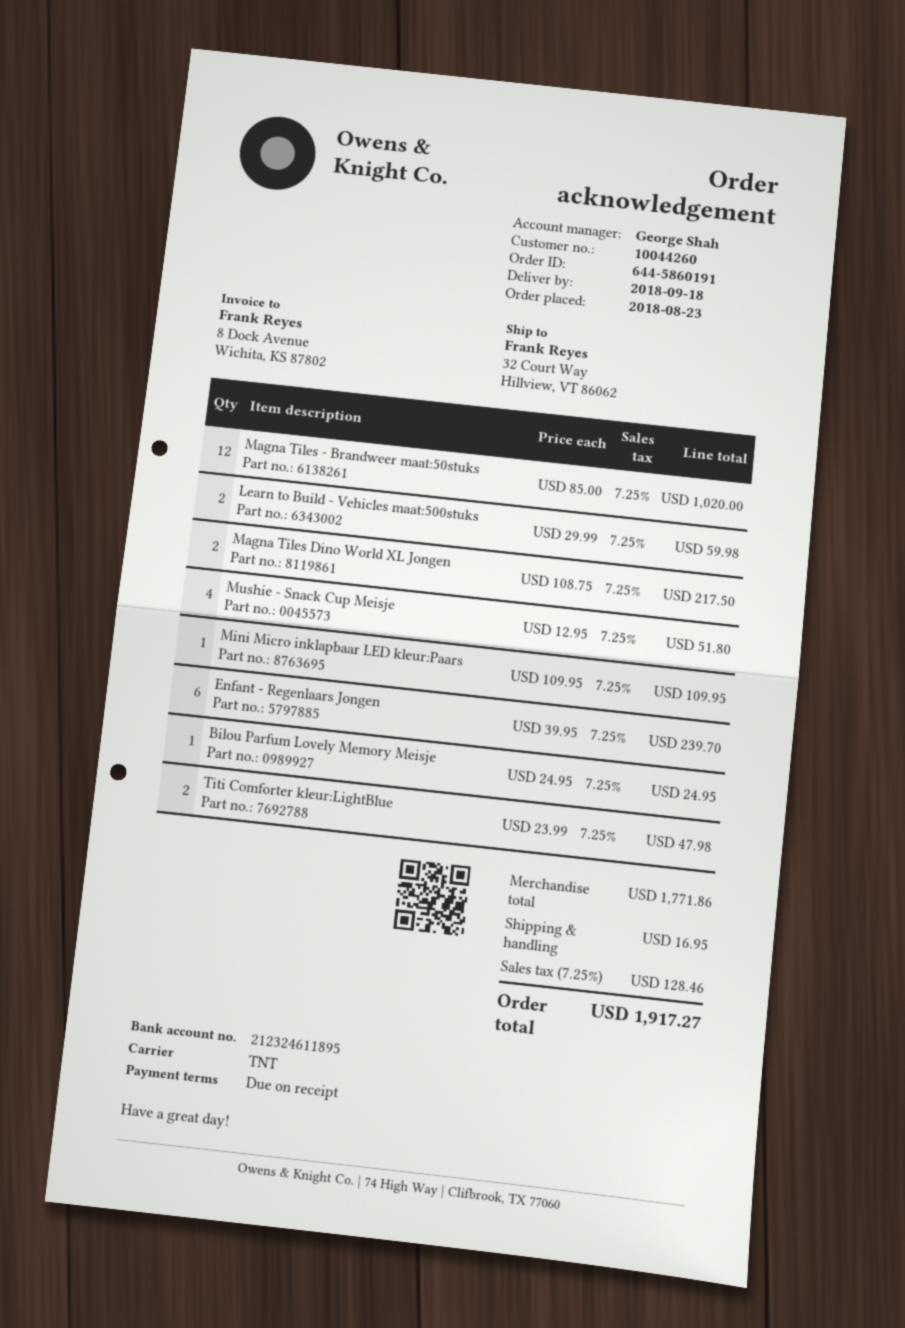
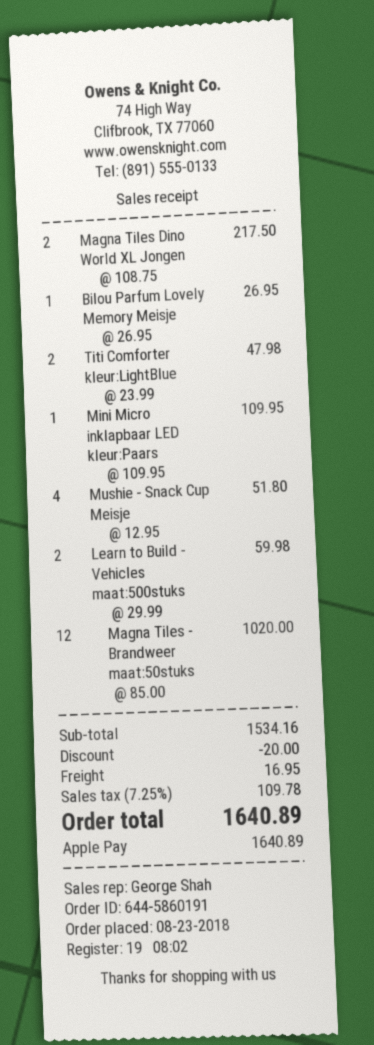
Enfant - Regenlaars Jongen: 6 x 39.95 = 239.70 -> none
Bilou Parfum Lovely Memory Meisje: 1 x 24.95 = 24.95 -> 1 x 26.95 = 26.95
subtotal: 1771.86 -> 1534.16
discount: none -> 20.00
tax: 7.25% = 128.46 -> 7.25% = 109.78
total: 1917.27 -> 1640.89

